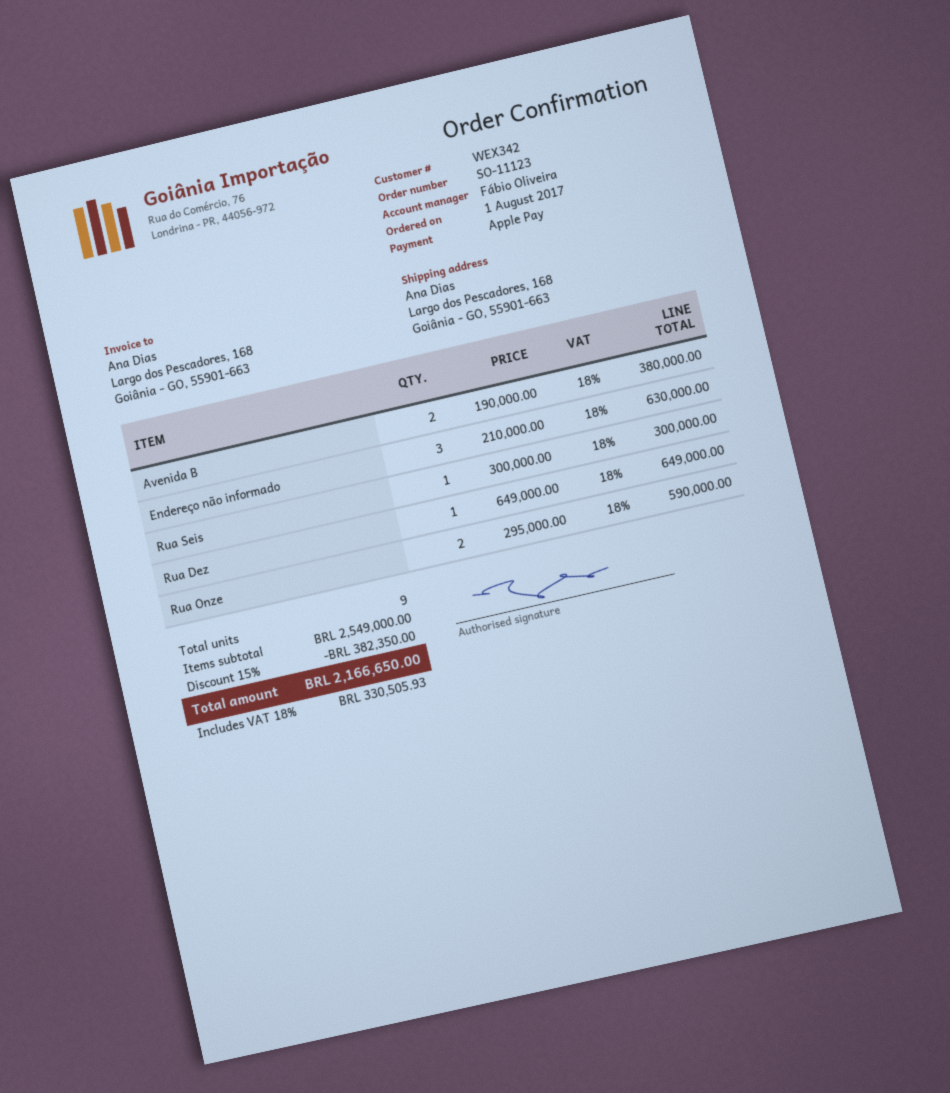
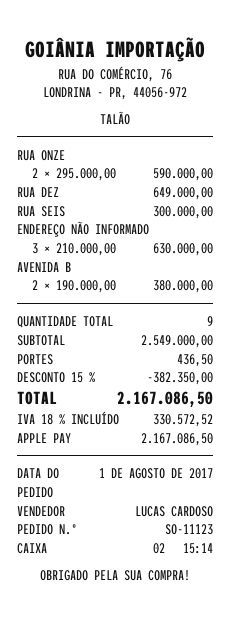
sales rep: Fábio Oliveira -> LUCAS CARDOSO
shipping: none -> 436.50
tax: 18% = 330505.93 -> 18% = 330572.52
total: 2166650.00 -> 2167086.50

